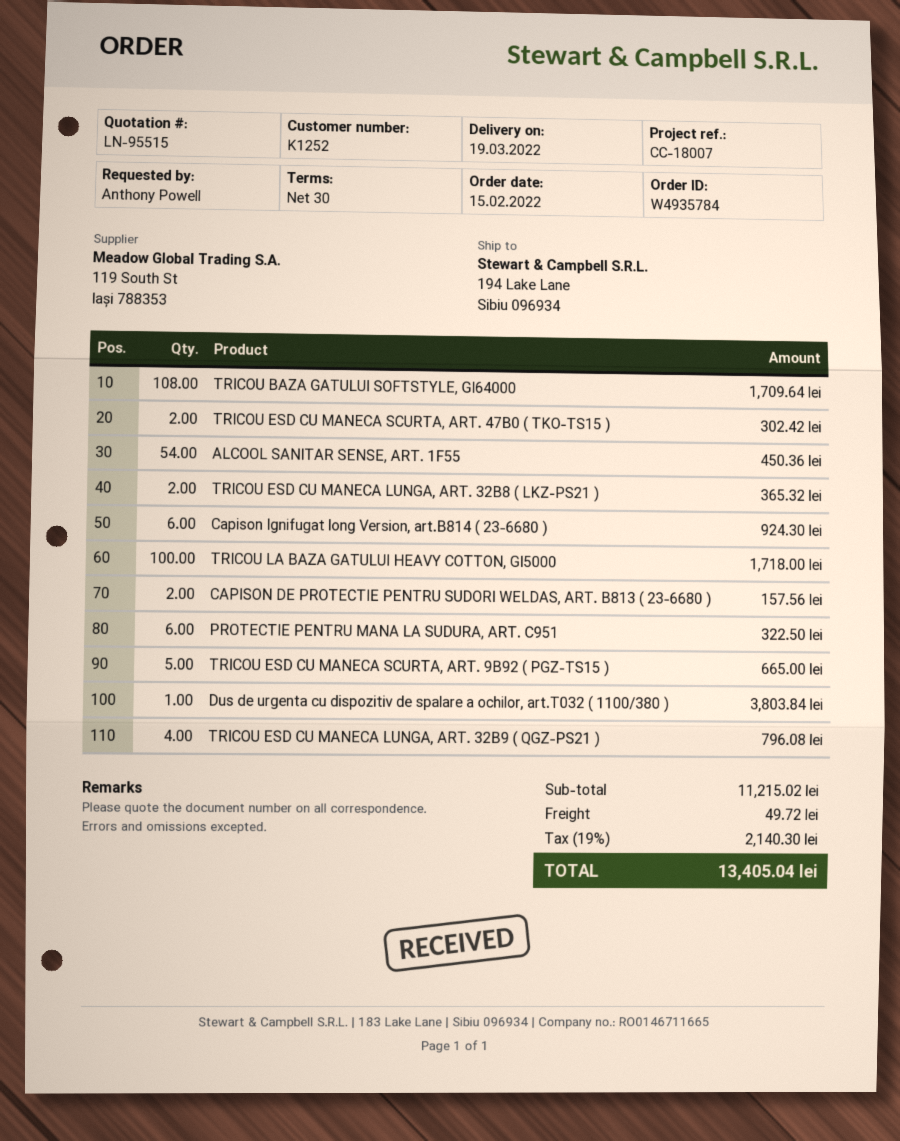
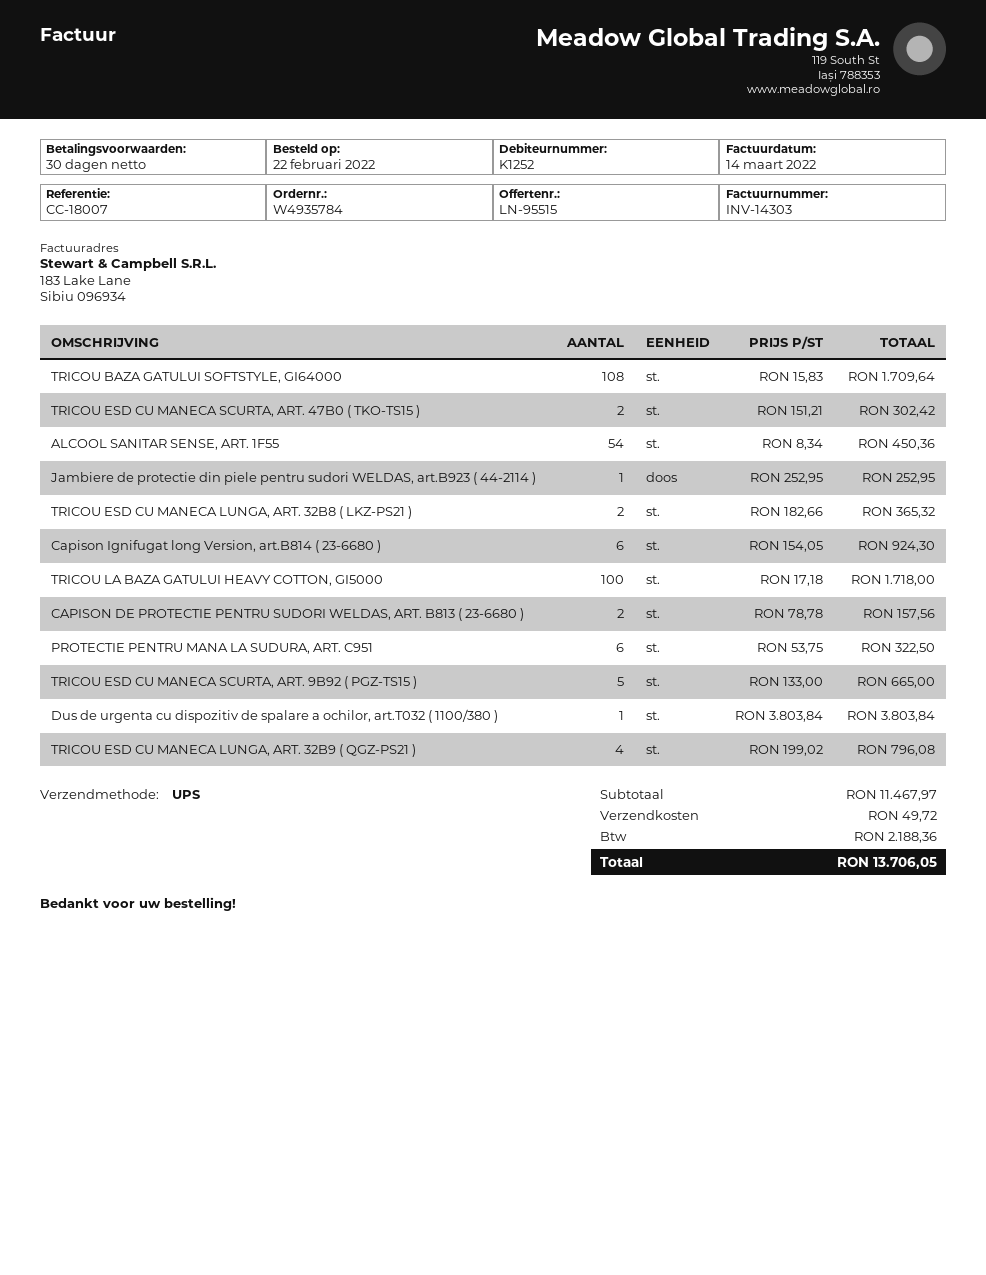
order date: 2022-02-15 -> 2022-02-22
Jambiere de protectie din piele pentru sudori WELDAS, art.B923 ( 44-2114 ): none -> 1 for 252.95
subtotal: 11215.02 -> 11467.97
tax: 2140.30 -> 2188.36
total: 13405.04 -> 13706.05

